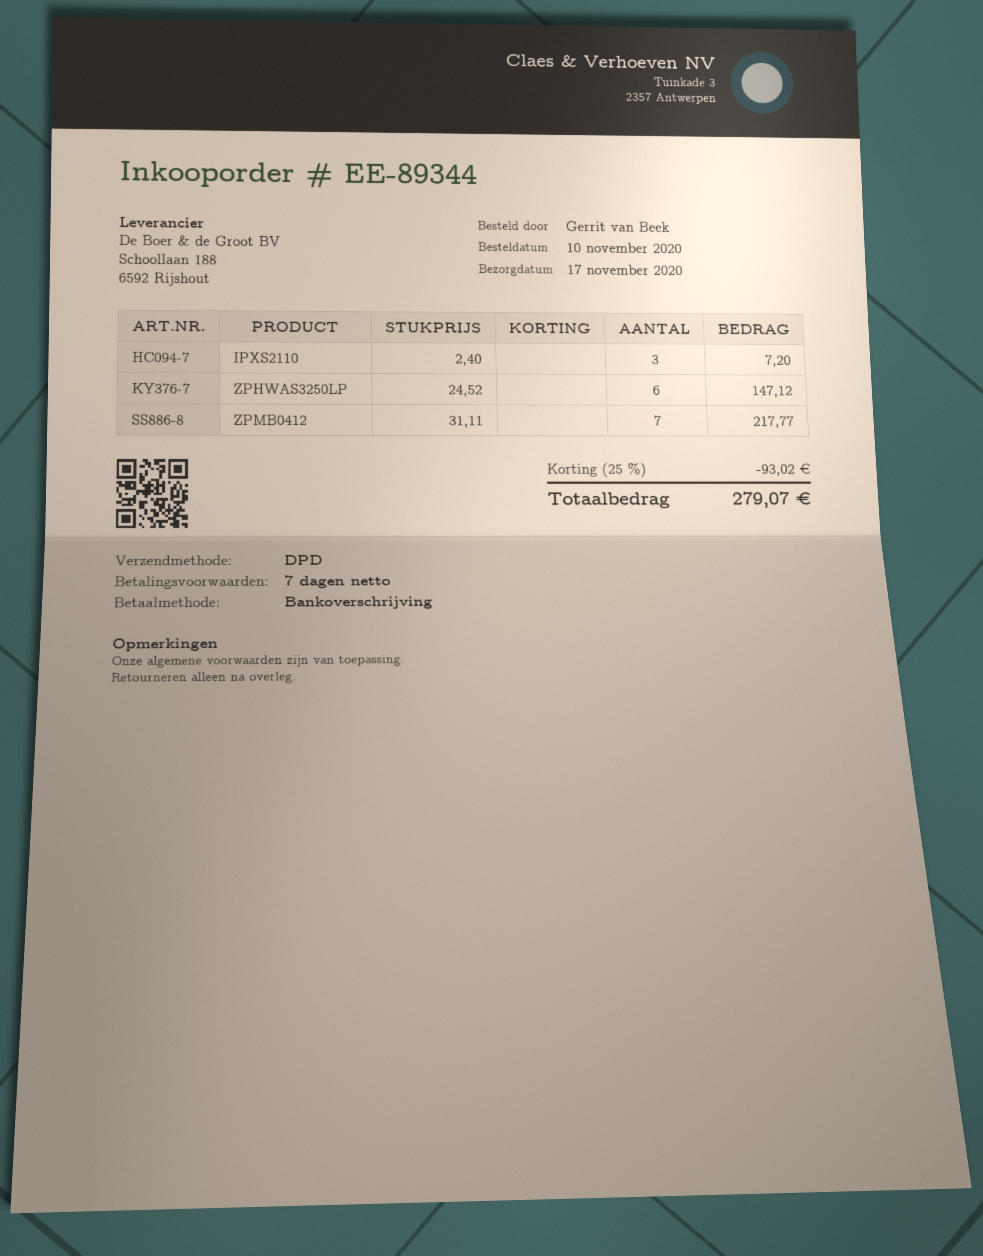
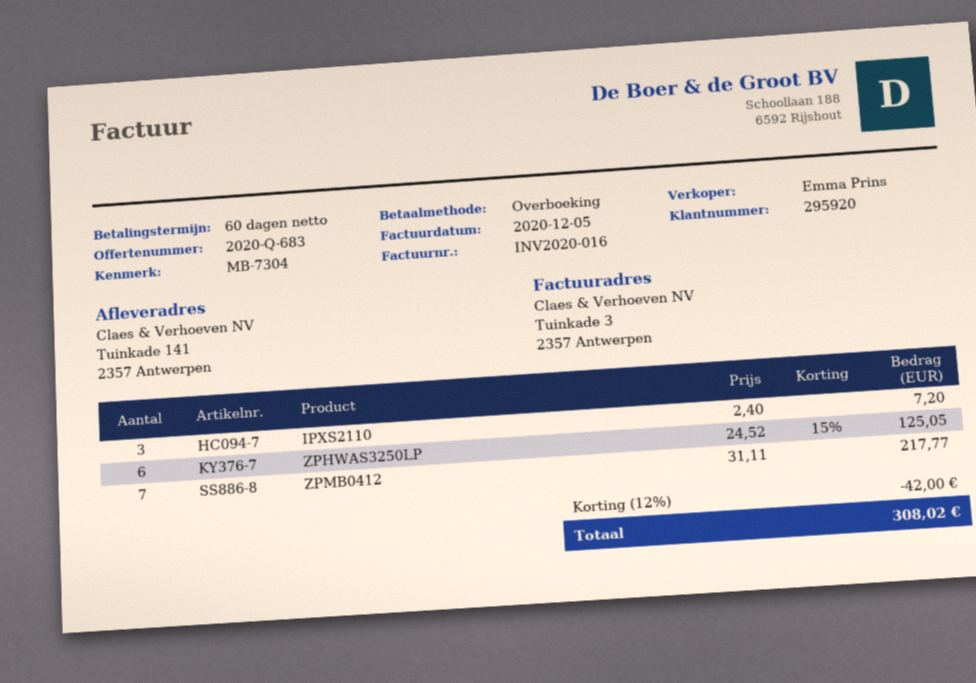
payment terms: 7 days -> 60 days
ZPHWAS3250LP: 6 x 24.52 = 147.12 -> 6 x 24.52 - 15% = 125.05
discount: 25% = 93.02 -> 12% = 42.00
total: 279.07 -> 308.02

